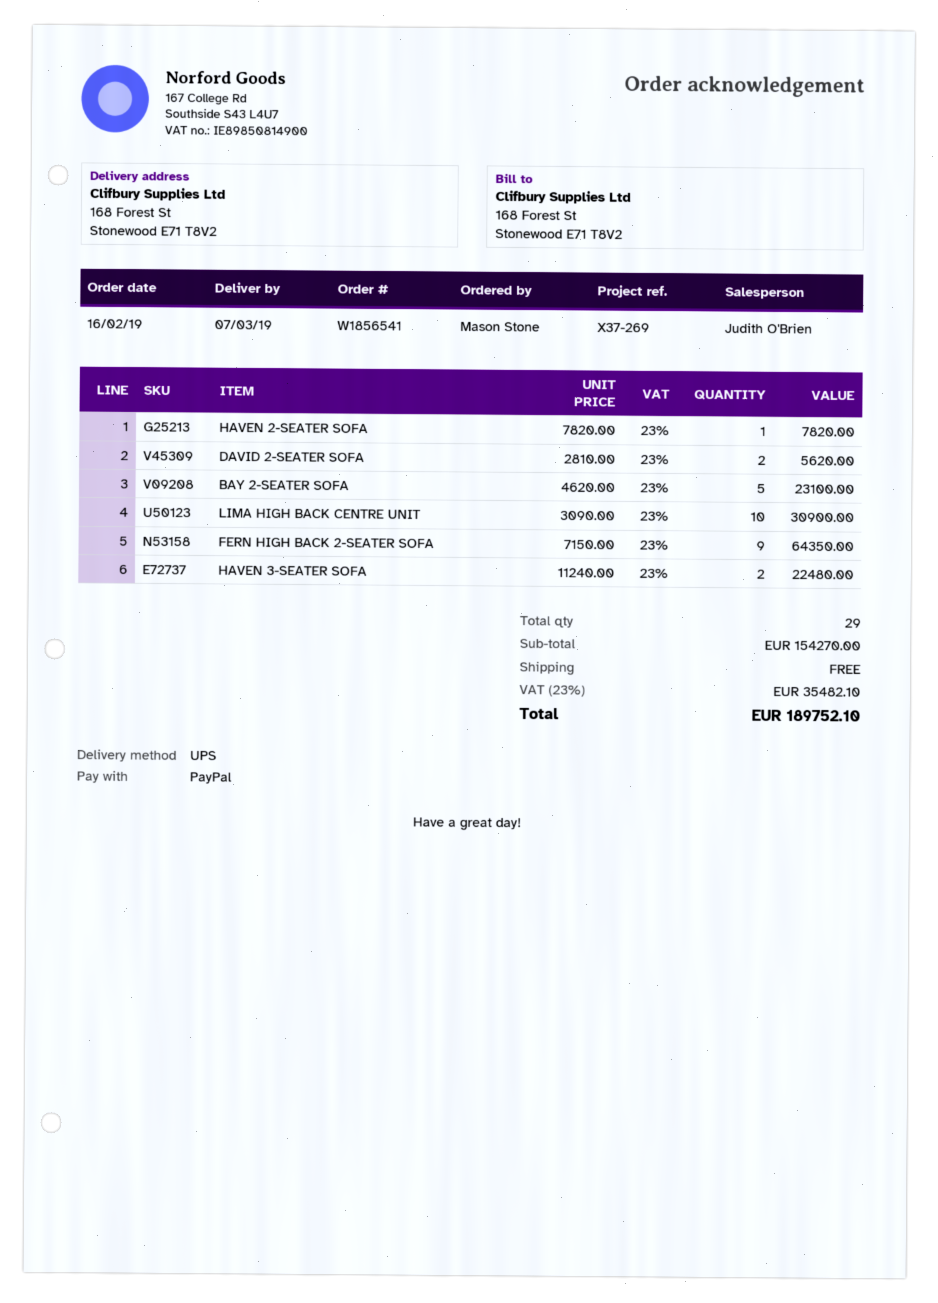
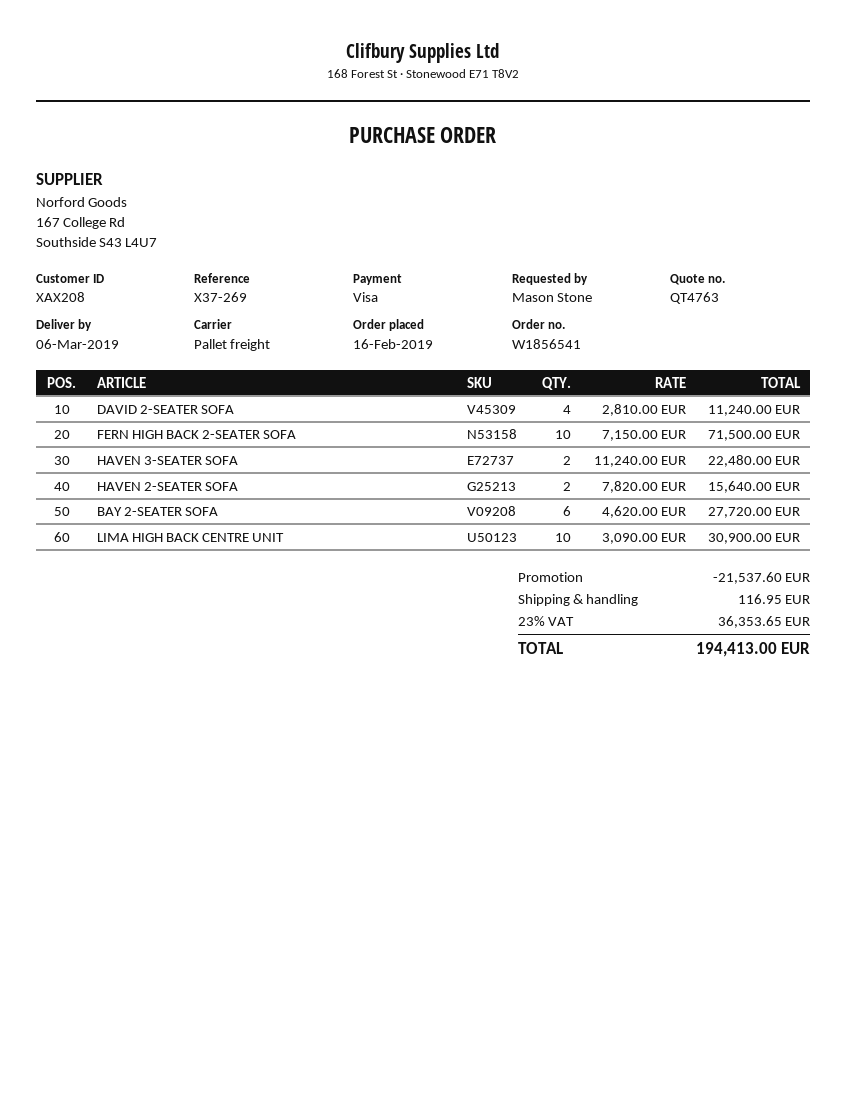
delivery date: 2019-03-07 -> 2019-03-06
payment method: PayPal -> Visa
shipping method: UPS -> pallet freight
HAVEN 2-SEATER SOFA: 1 x 7820.00 = 7820.00 -> 2 x 7820.00 = 15640.00
DAVID 2-SEATER SOFA: 2 x 2810.00 = 5620.00 -> 4 x 2810.00 = 11240.00
BAY 2-SEATER SOFA: 5 x 4620.00 = 23100.00 -> 6 x 4620.00 = 27720.00
FERN HIGH BACK 2-SEATER SOFA: 9 x 7150.00 = 64350.00 -> 10 x 7150.00 = 71500.00
discount: none -> 21537.60
shipping: 0.00 -> 116.95
tax: 23% = 35482.10 -> 23% = 36353.65
total: 189752.10 -> 194413.00

